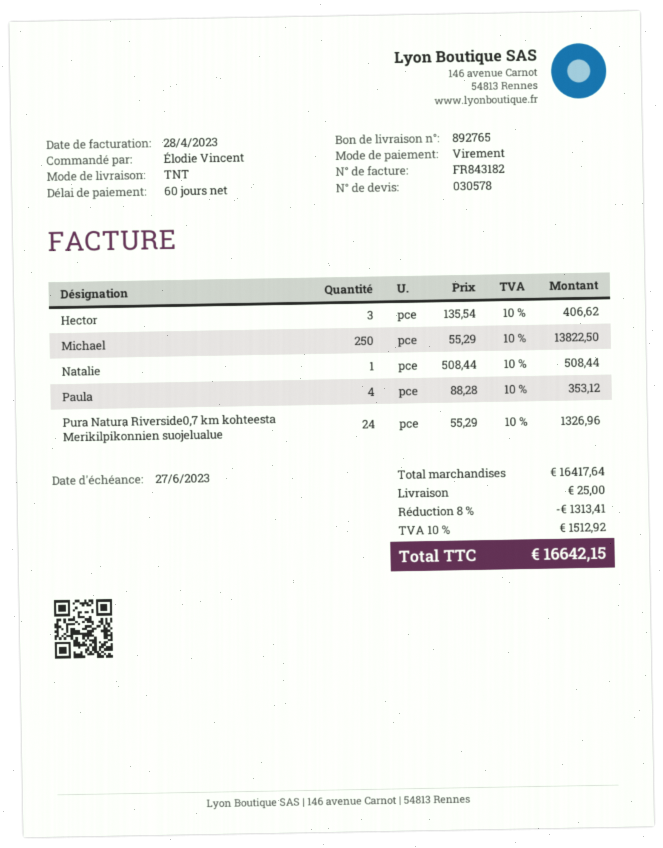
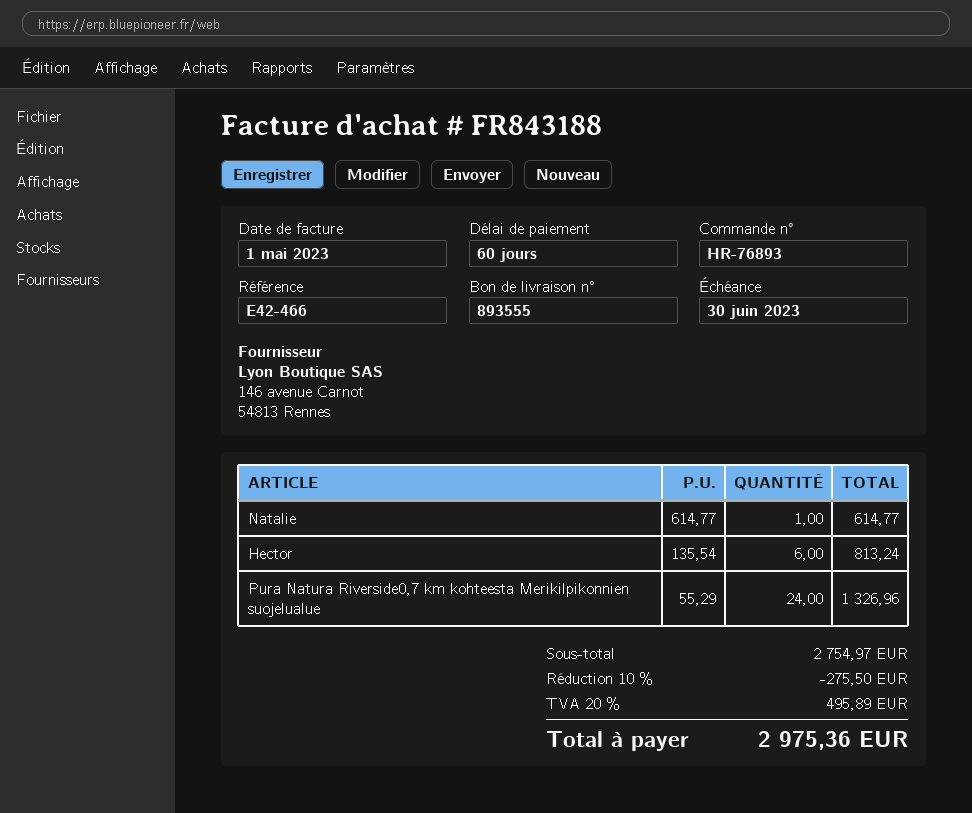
delivery note number: 892765 -> 893555
invoice number: FR843182 -> FR843188
invoice date: 2023-04-28 -> 2023-05-01
due date: 2023-06-27 -> 2023-06-30
Hector: 3 x 135.54 = 406.62 -> 6 x 135.54 = 813.24
Michael: 250 x 55.29 = 13822.50 -> none
Natalie: 1 x 508.44 = 508.44 -> 1 x 614.77 = 614.77
Paula: 4 x 88.28 = 353.12 -> none
subtotal: 16417.64 -> 2754.97
discount: 8% = 1313.41 -> 10% = 275.50
shipping: 25.00 -> none
tax: 10% = 1512.92 -> 20% = 495.89
total: 16642.15 -> 2975.36

